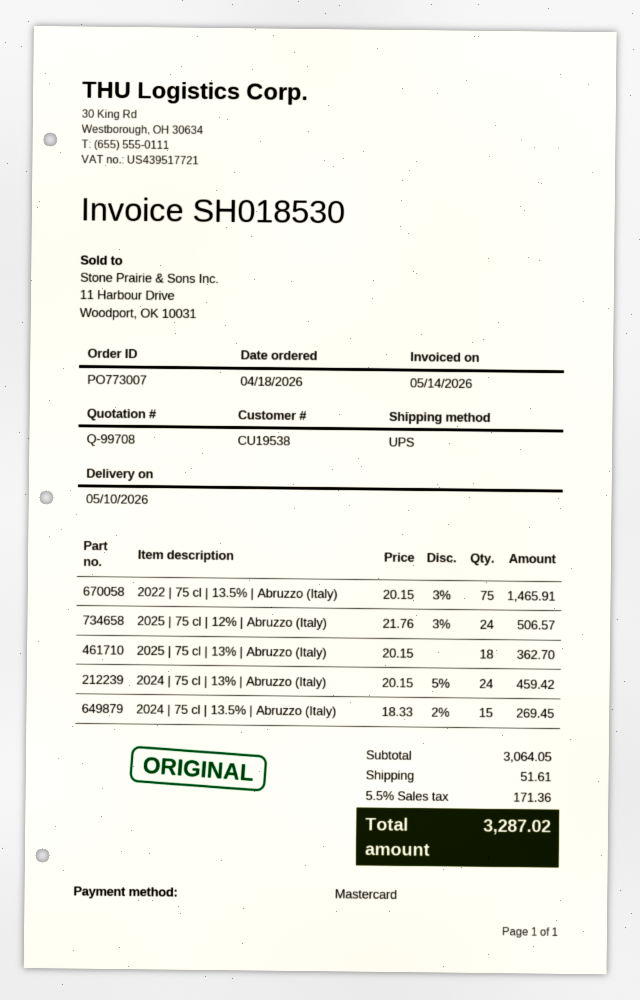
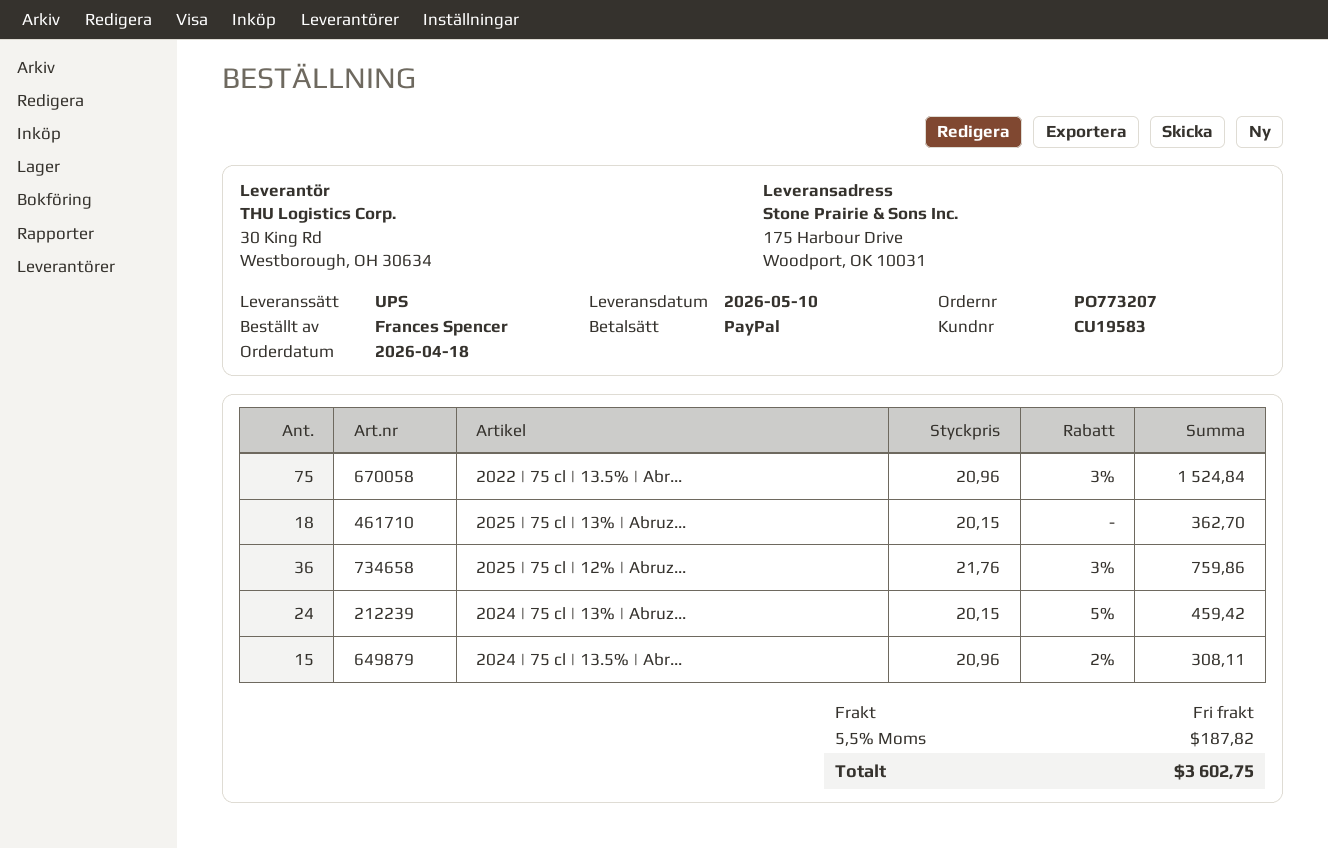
order number: PO773007 -> PO773207
customer number: CU19538 -> CU19583
payment method: Mastercard -> PayPal
2022 | 75 cl | 13.5% | Abruzzo (Italy): 75 x 20.15 - 3% = 1465.91 -> 75 x 20.96 - 3% = 1524.84
2025 | 75 cl | 12% | Abruzzo (Italy): 24 x 21.76 - 3% = 506.57 -> 36 x 21.76 - 3% = 759.86
2024 | 75 cl | 13.5% | Abruzzo (Italy): 15 x 18.33 - 2% = 269.45 -> 15 x 20.96 - 2% = 308.11
shipping: 51.61 -> 0.00
tax: 5.5% = 171.36 -> 5.5% = 187.82
total: 3287.02 -> 3602.75

